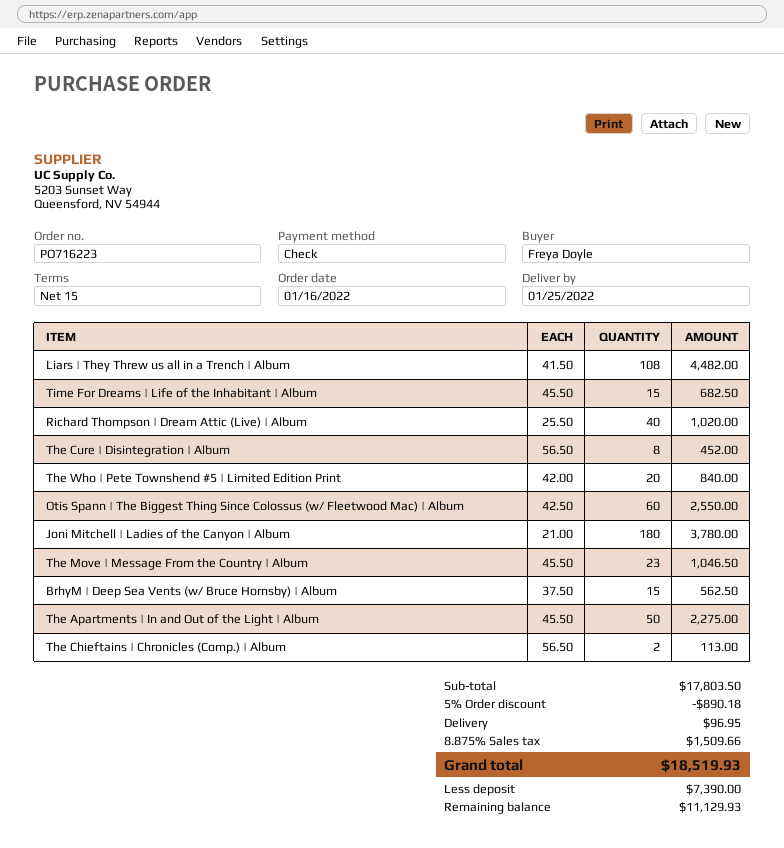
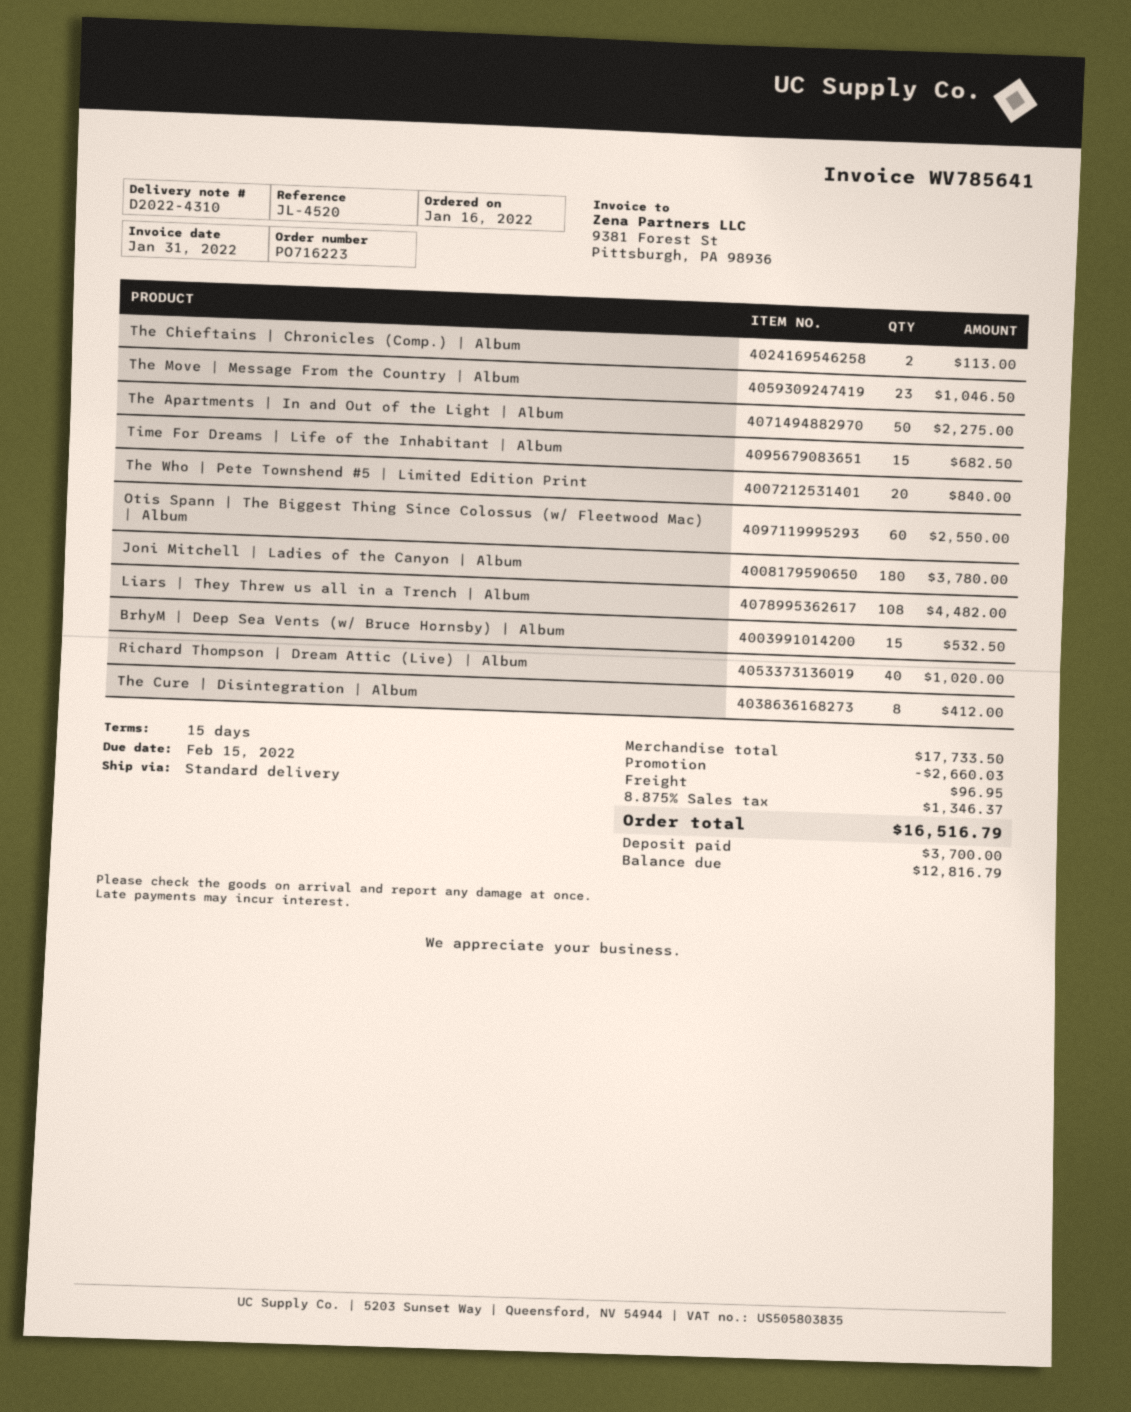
The Cure | Disintegration | Album: 8 for 452.00 -> 8 for 412.00
BrhyM | Deep Sea Vents (w/ Bruce Hornsby) | Album: 15 for 562.50 -> 15 for 532.50
subtotal: 17803.50 -> 17733.50
discount: 890.18 -> 2660.03
tax: 8.875% = 1509.66 -> 8.875% = 1346.37
total: 18519.93 -> 16516.79
deposit: 7390.00 -> 3700.00
balance: 11129.93 -> 12816.79

